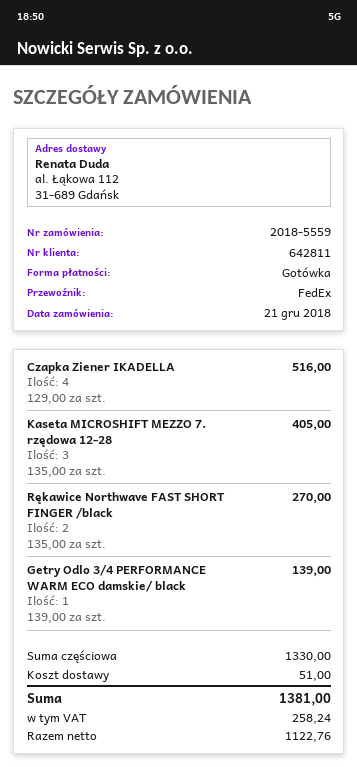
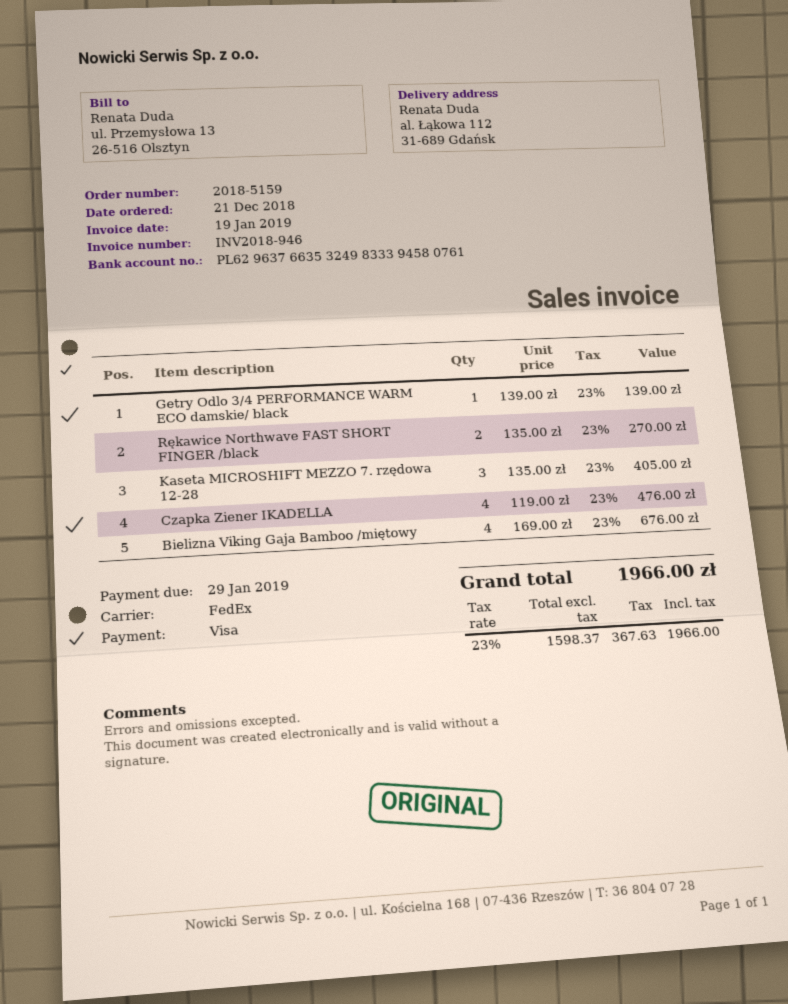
order number: 2018-5559 -> 2018-5159
payment method: cash -> Visa
Czapka Ziener IKADELLA: 4 x 129.00 = 516.00 -> 4 x 119.00 = 476.00
Bielizna Viking Gaja Bamboo /miętowy: none -> 4 x 169.00 = 676.00
shipping: 51.00 -> none
net: 1122.76 -> 1598.37
tax: 258.24 -> 367.63
total: 1381.00 -> 1966.00

